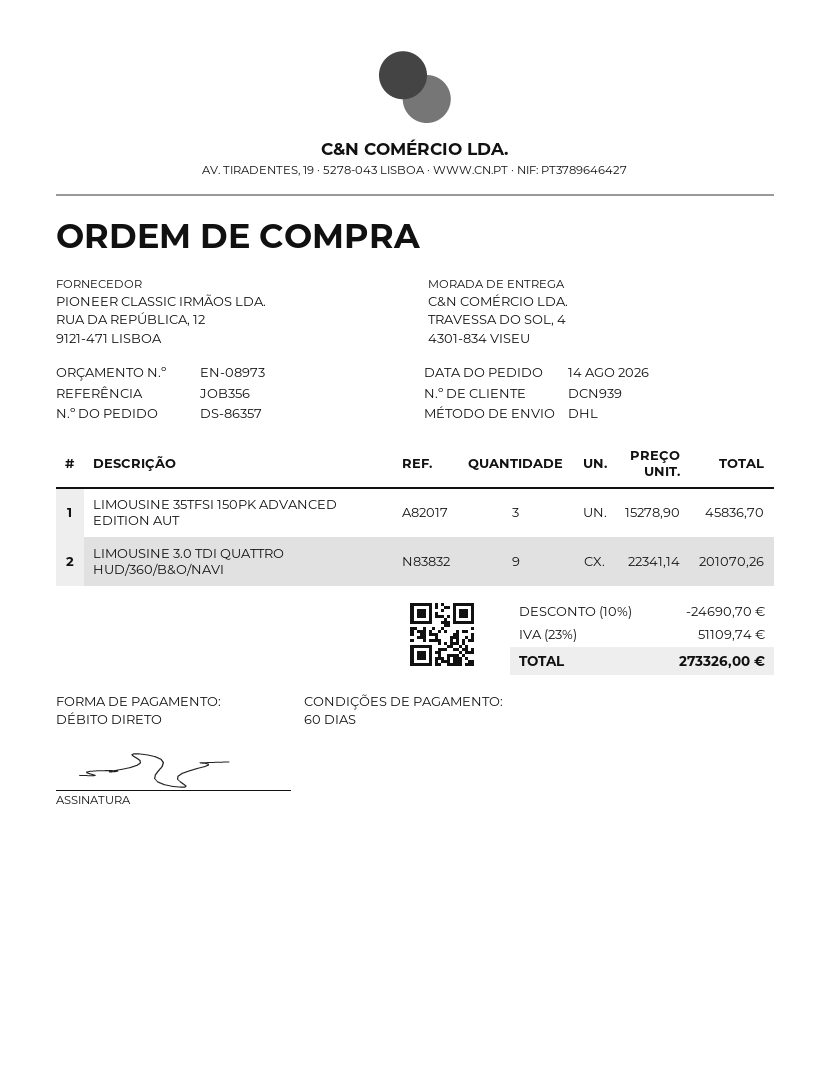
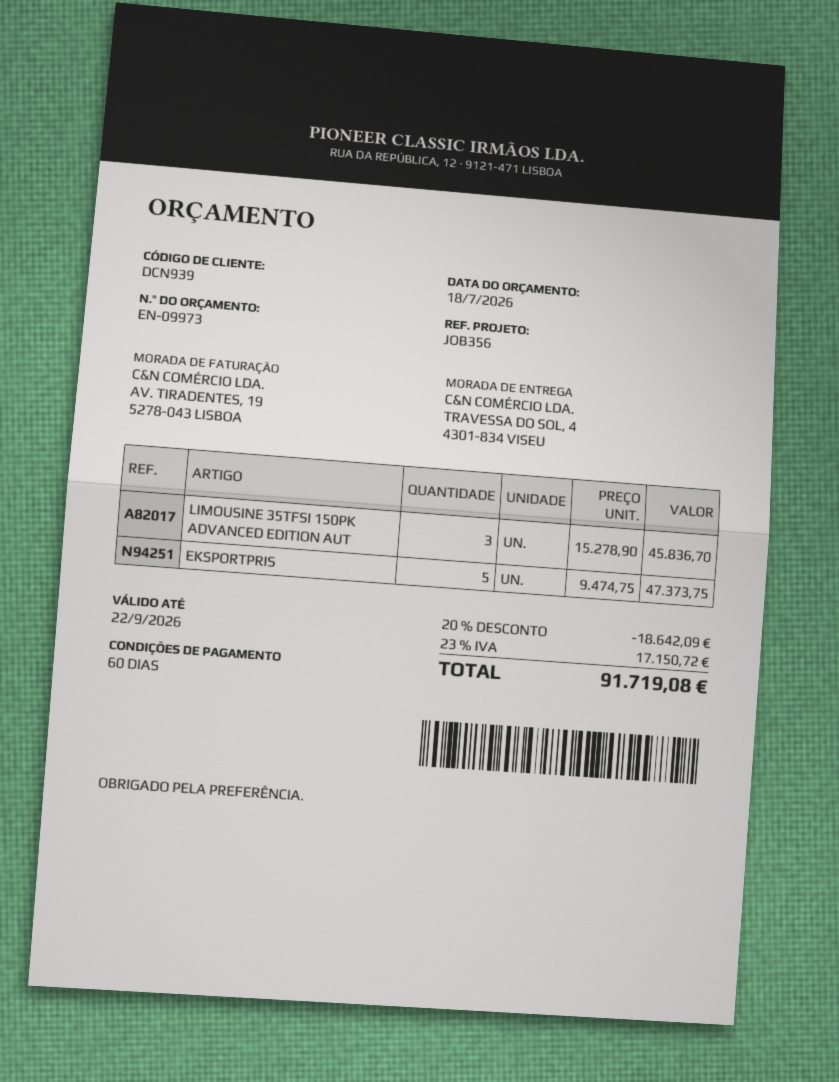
quote number: EN-08973 -> EN-09973
LIMOUSINE 3.0 TDI QUATTRO HUD/360/B&O/NAVI: 9 x 22341.14 = 201070.26 -> none
EKSPORTPRIS: none -> 5 x 9474.75 = 47373.75
discount: 10% = 24690.70 -> 20% = 18642.09
tax: 23% = 51109.74 -> 23% = 17150.72
total: 273326.00 -> 91719.08

